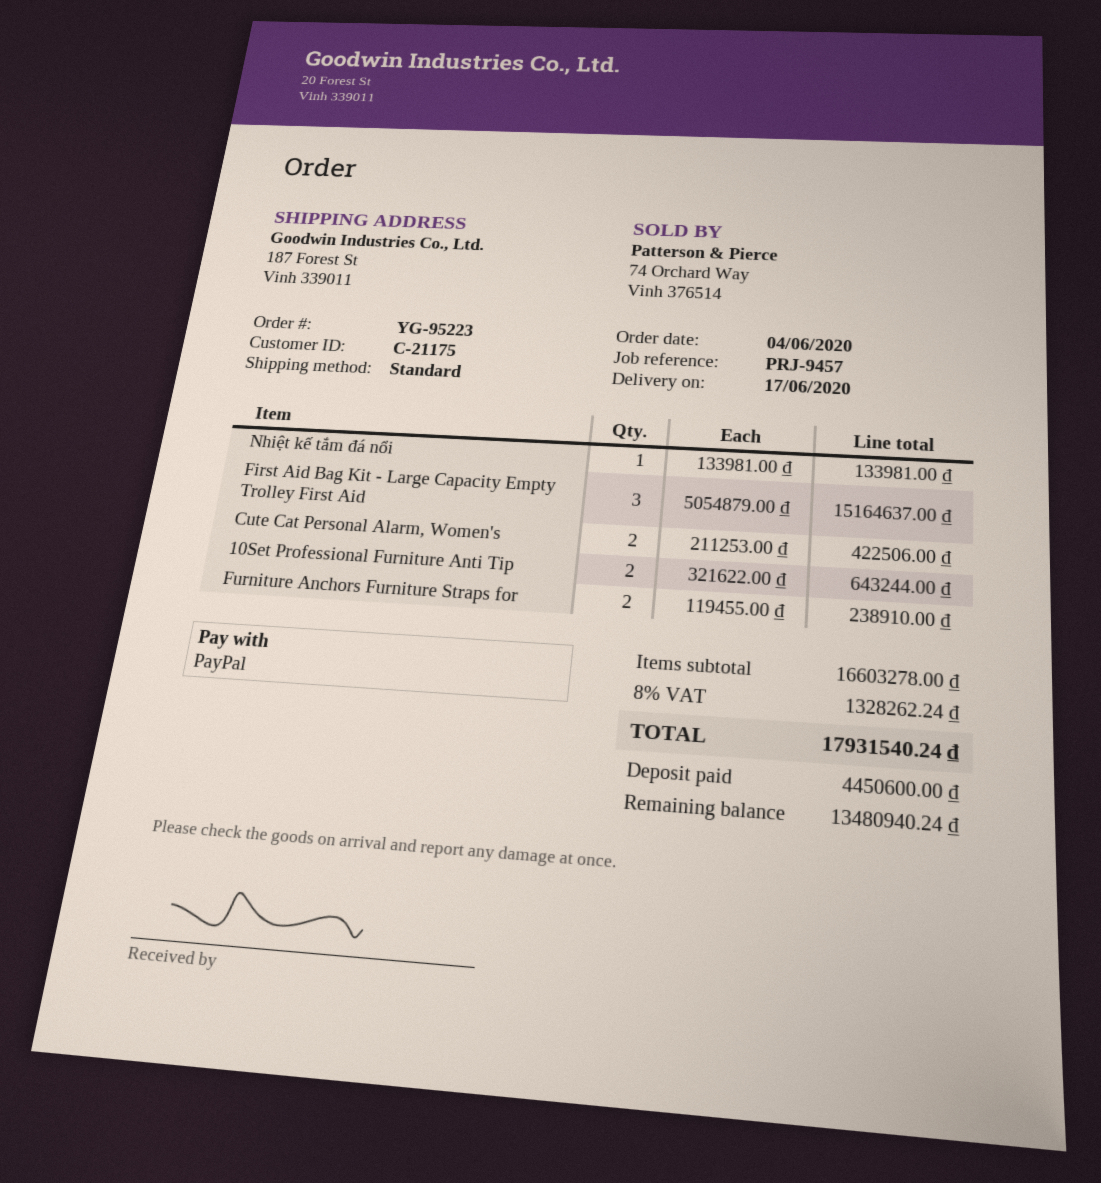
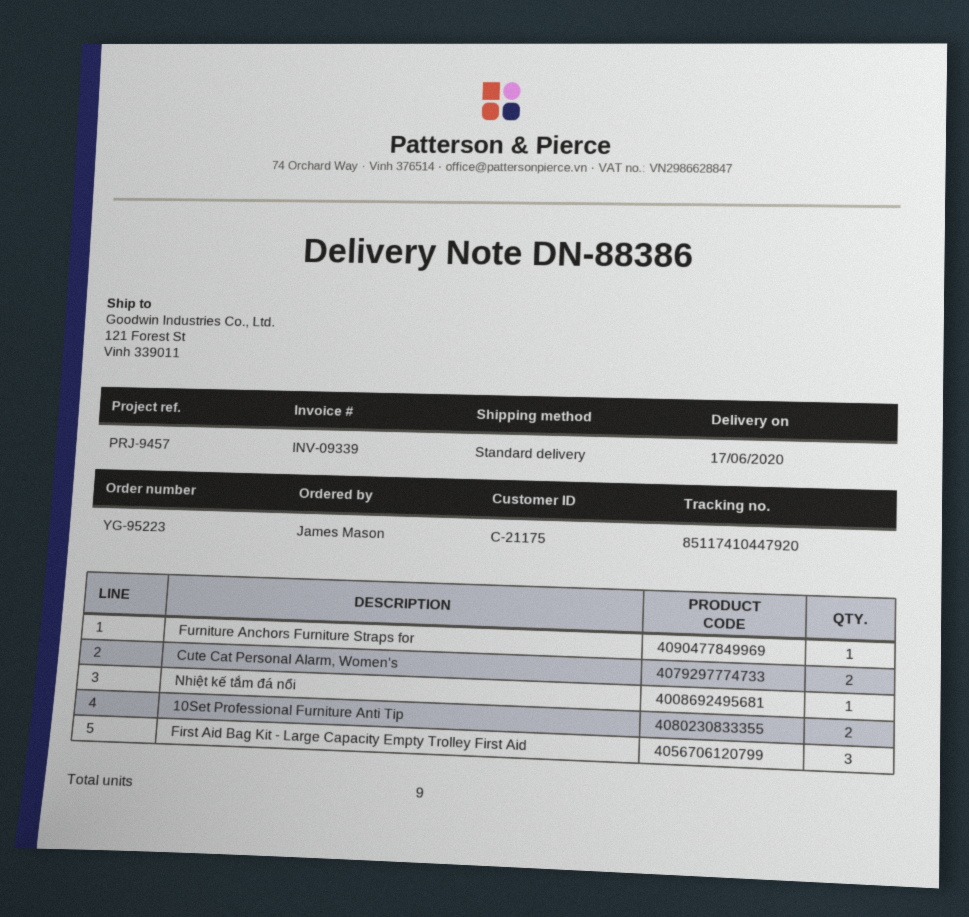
ship to: 187 Forest St, Vinh 339011 -> 121 Forest St, Vinh 339011
Furniture Anchors Furniture Straps for: 2 -> 1

